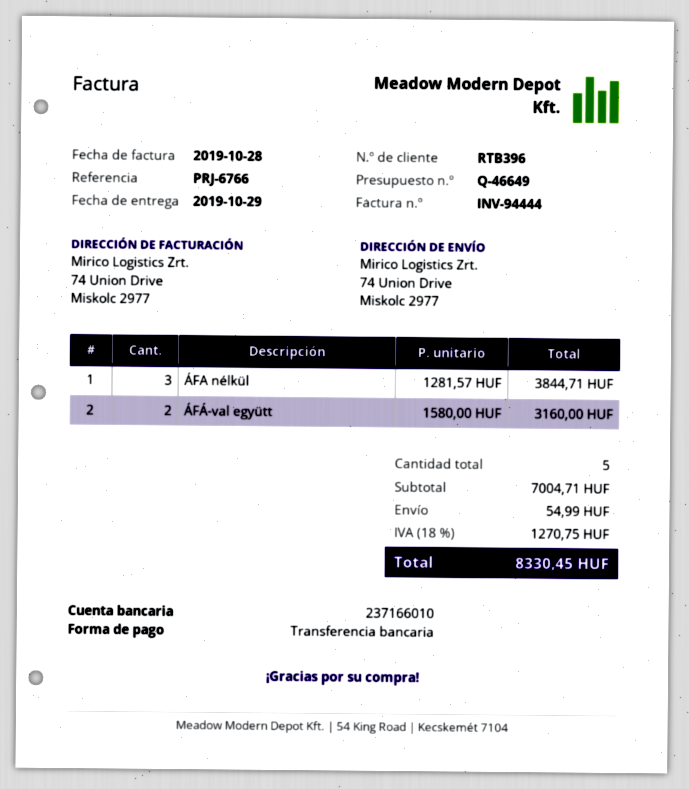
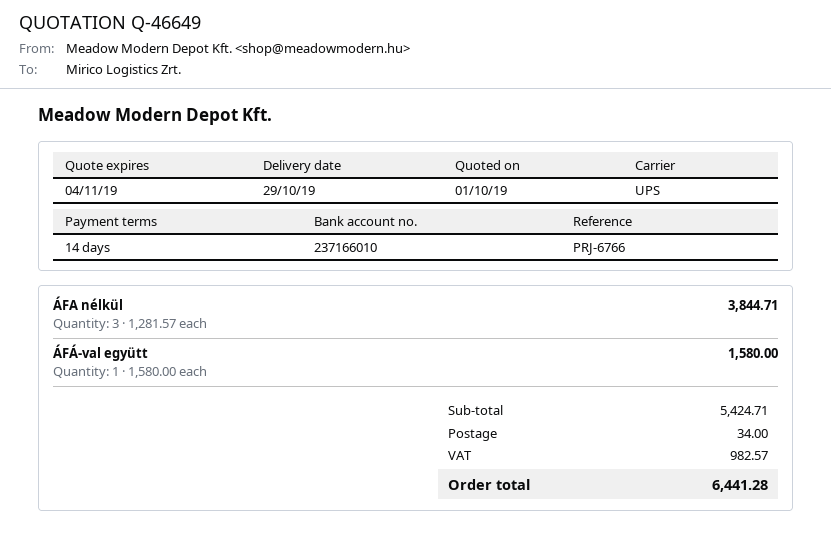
ÁFÁ-val együtt: 2 x 1580.00 = 3160.00 -> 1 x 1580.00 = 1580.00
subtotal: 7004.71 -> 5424.71
shipping: 54.99 -> 34.00
tax: 1270.75 -> 982.57
total: 8330.45 -> 6441.28

